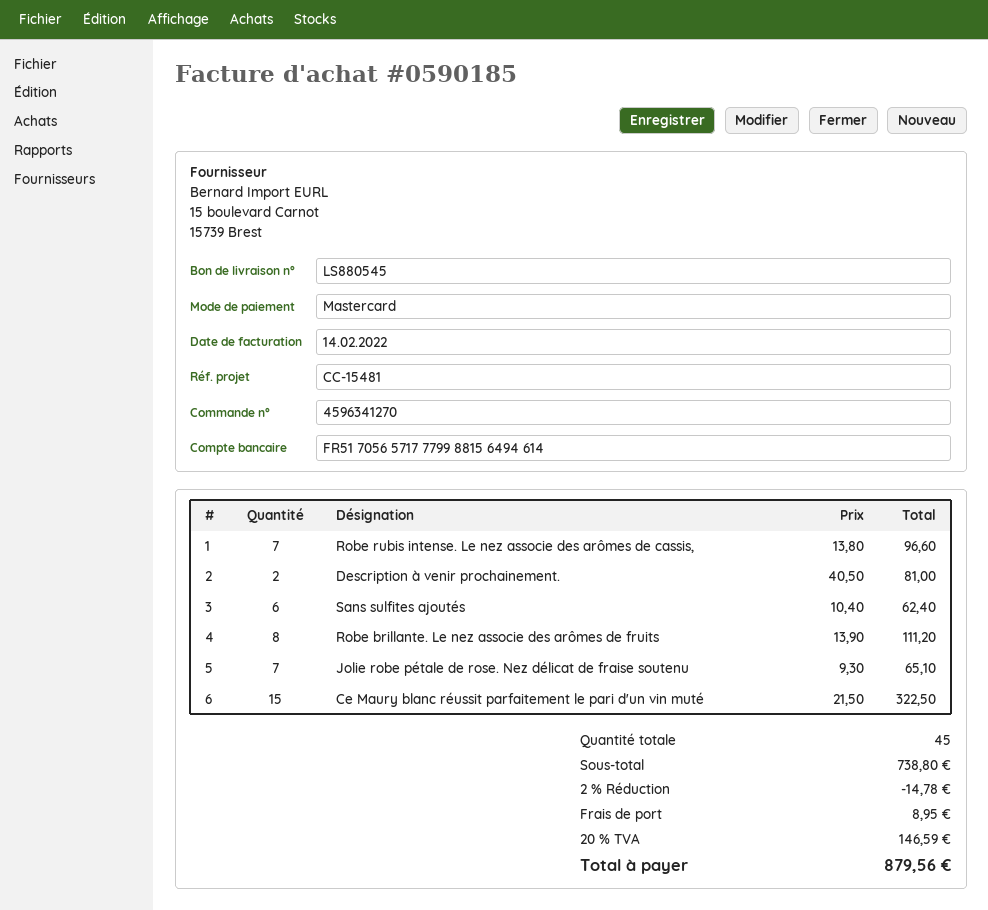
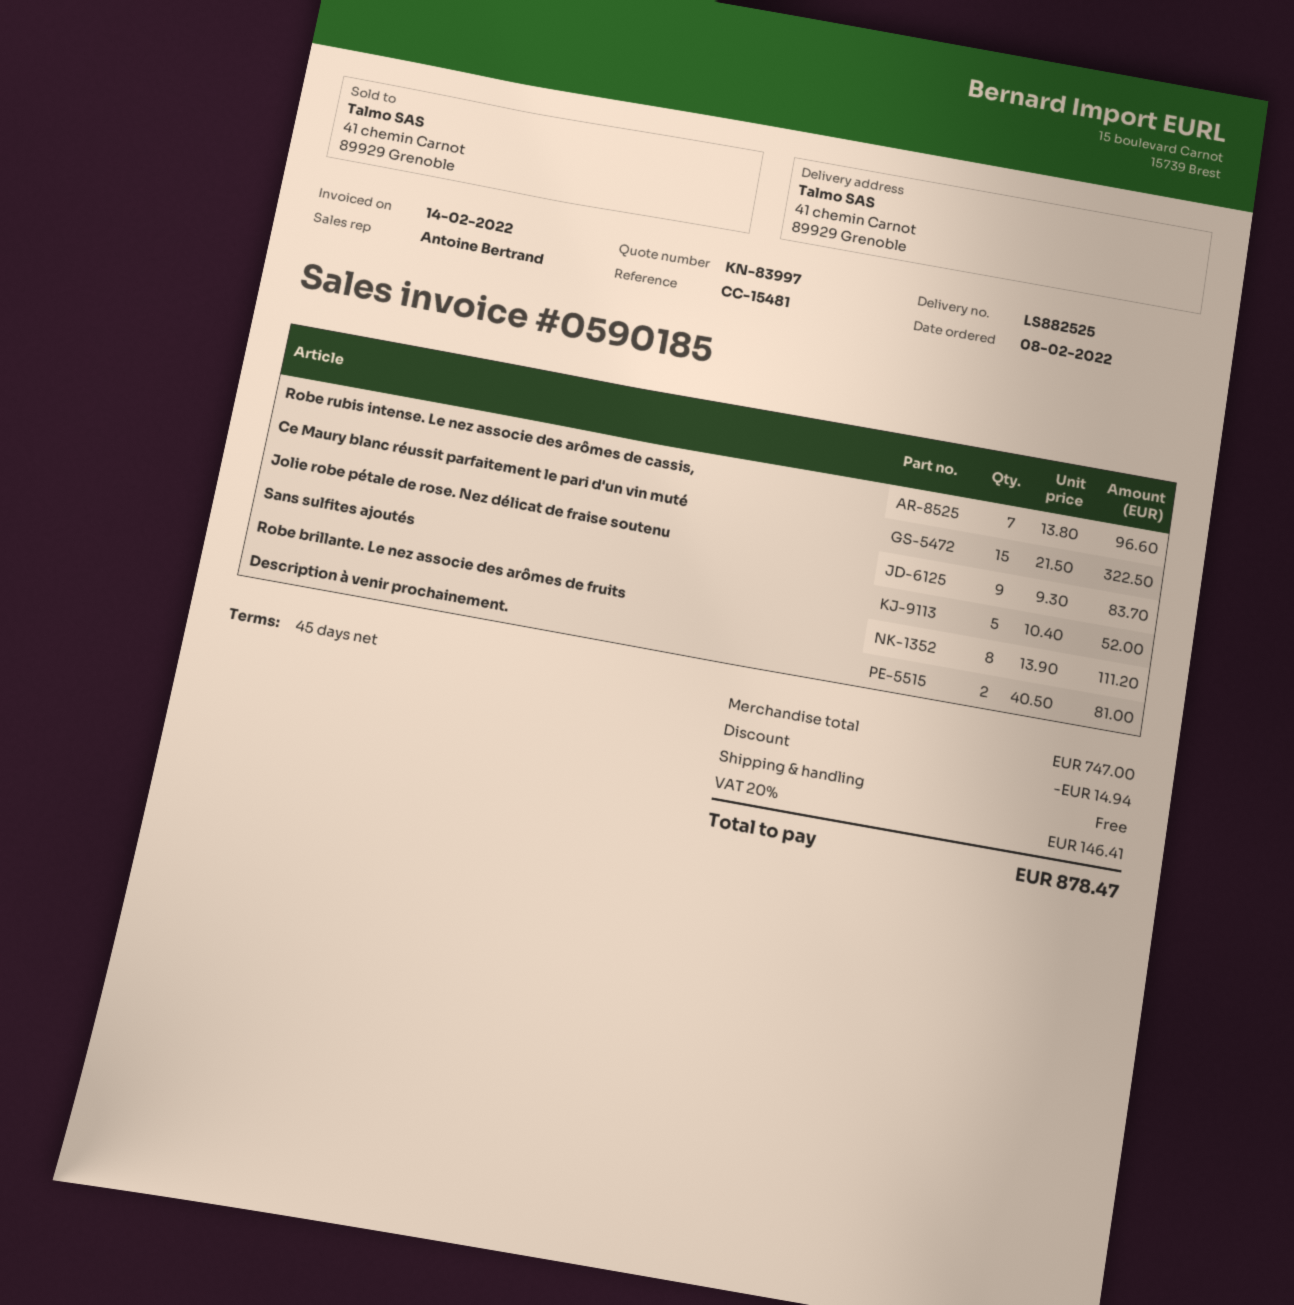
delivery note number: LS880545 -> LS882525
Sans sulfites ajoutés: 6 x 10.40 = 62.40 -> 5 x 10.40 = 52.00
Jolie robe pétale de rose. Nez délicat de fraise soutenu: 7 x 9.30 = 65.10 -> 9 x 9.30 = 83.70
subtotal: 738.80 -> 747.00
discount: 14.78 -> 14.94
shipping: 8.95 -> 0.00
tax: 20% = 146.59 -> 20% = 146.41
total: 879.56 -> 878.47

